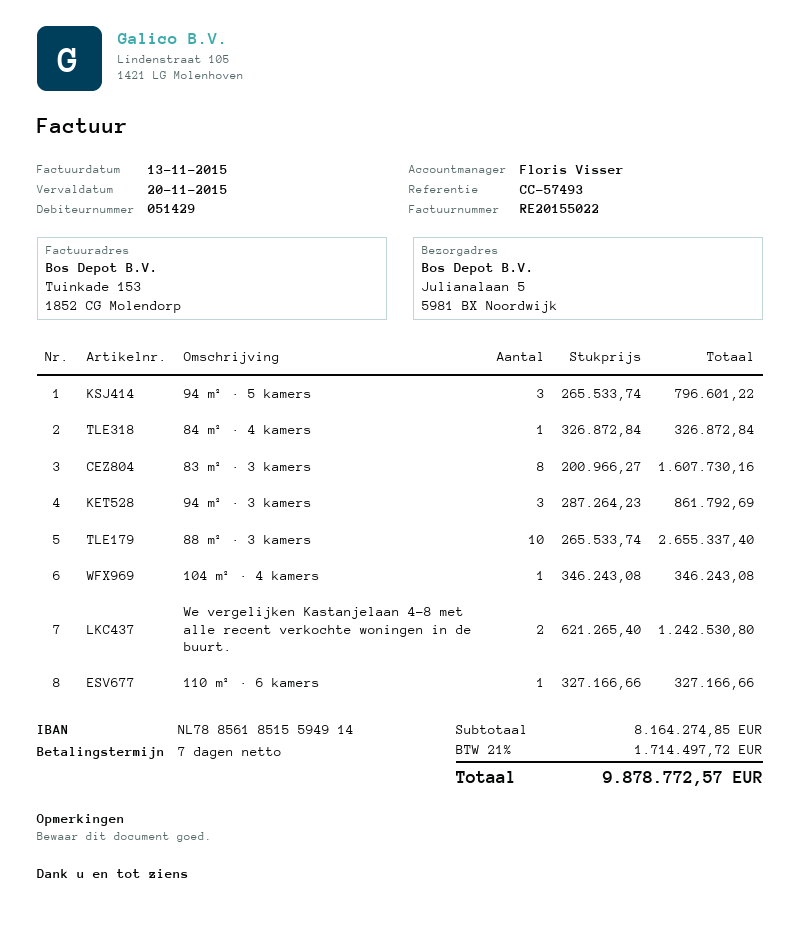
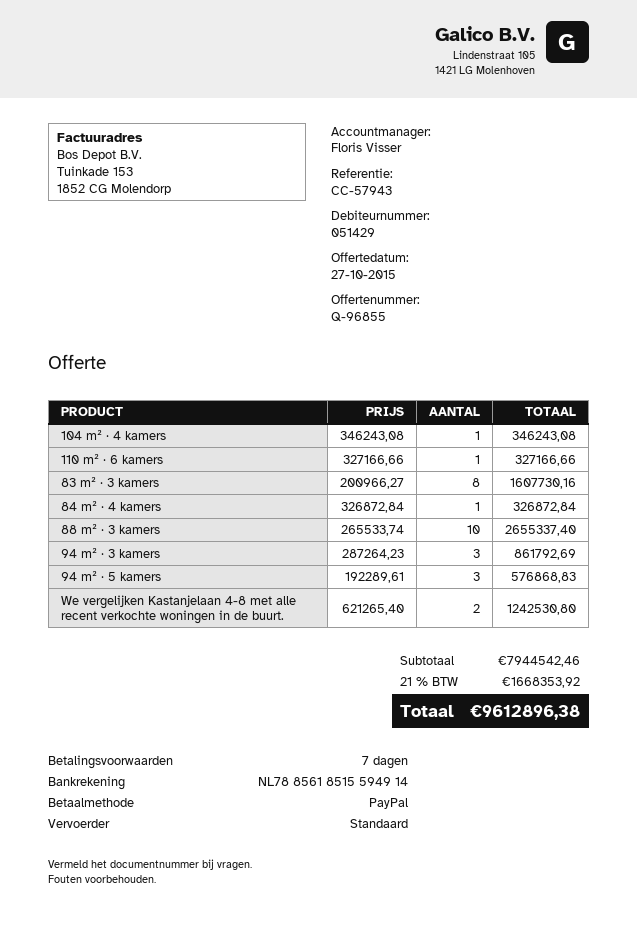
reference: CC-57493 -> CC-57943
94 m² · 5 kamers: 3 x 265533.74 = 796601.22 -> 3 x 192289.61 = 576868.83
subtotal: 8164274.85 -> 7944542.46
tax: 21% = 1714497.72 -> 21% = 1668353.92
total: 9878772.57 -> 9612896.38

